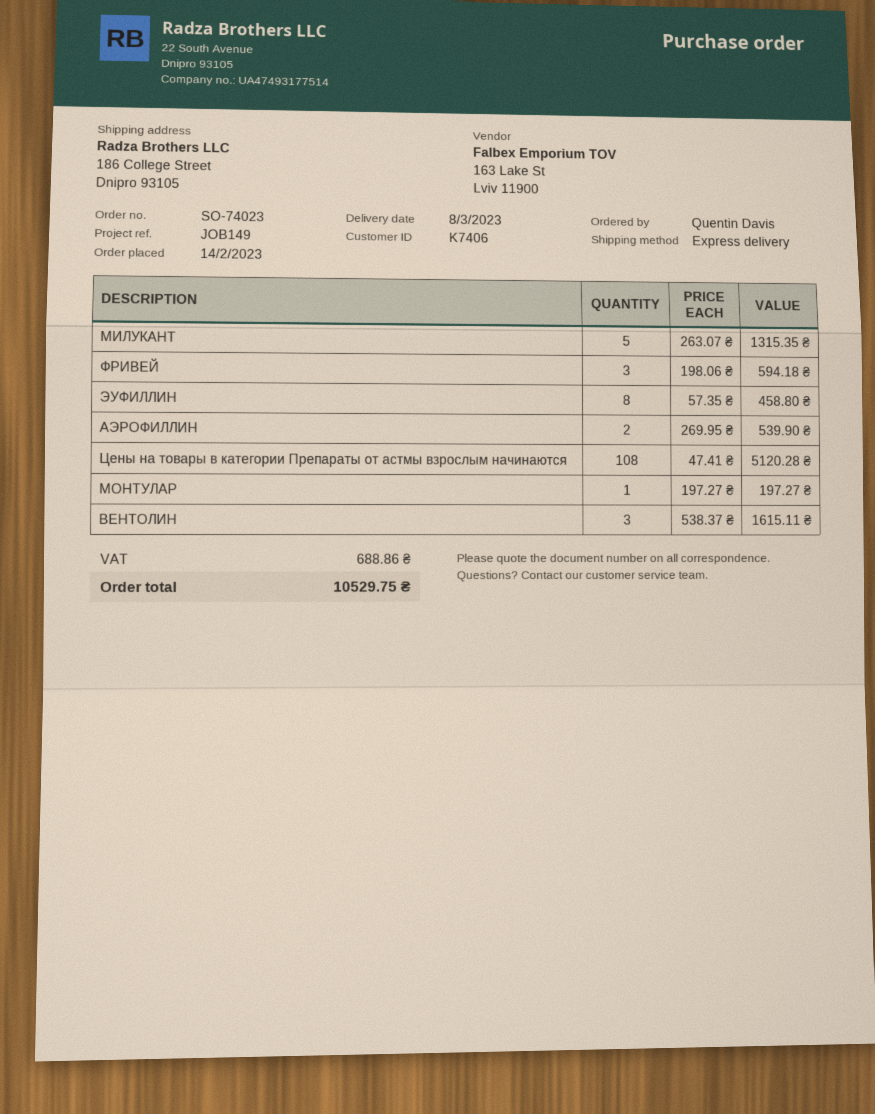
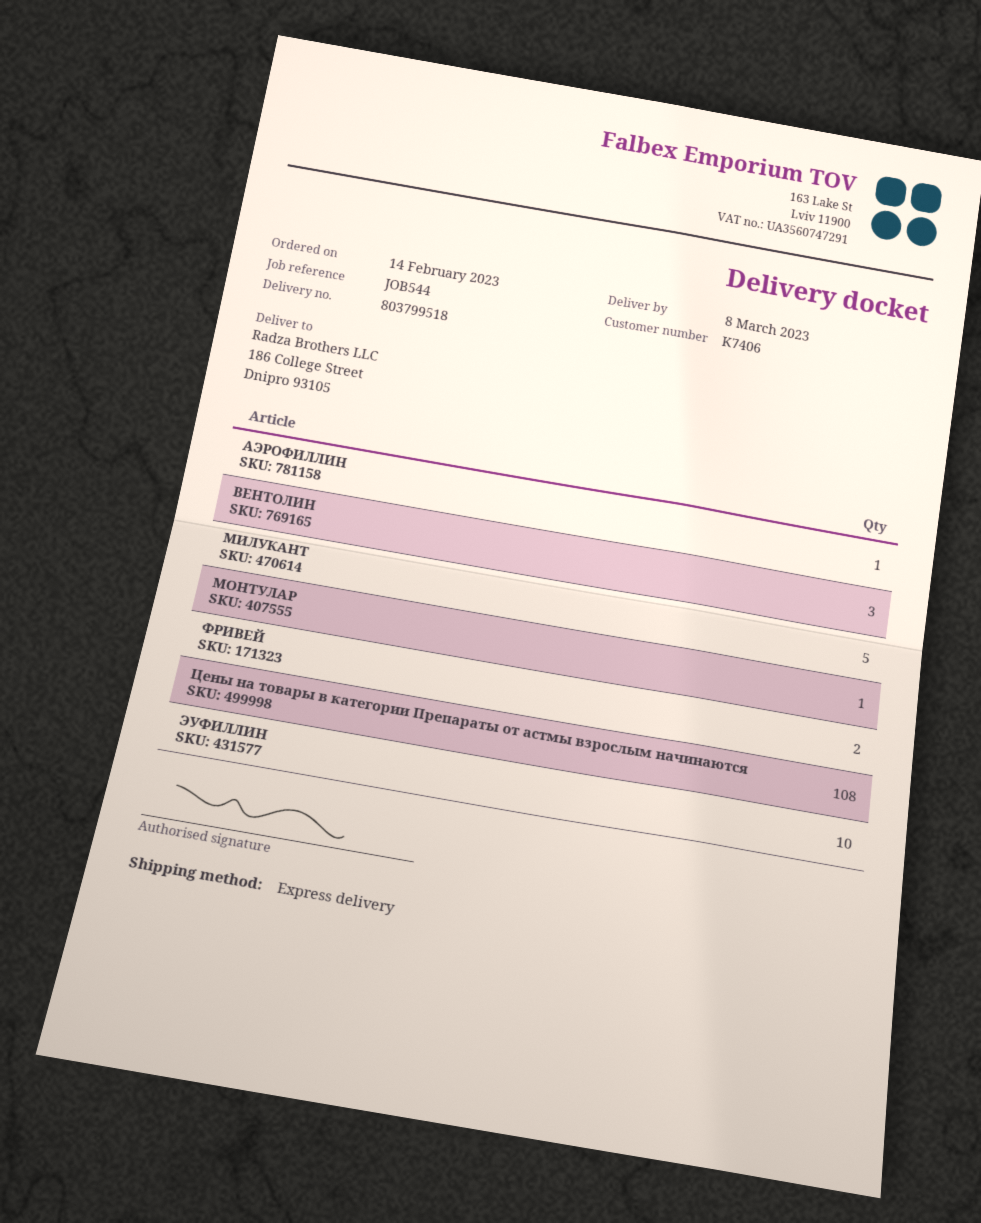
reference: JOB149 -> JOB544
ФРИВЕЙ: 3 -> 2
ЭУФИЛЛИН: 8 -> 10
АЭРОФИЛЛИН: 2 -> 1

